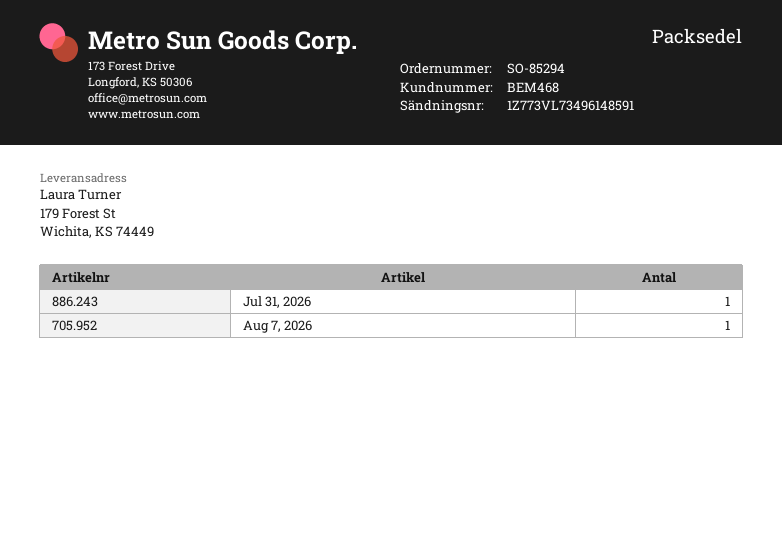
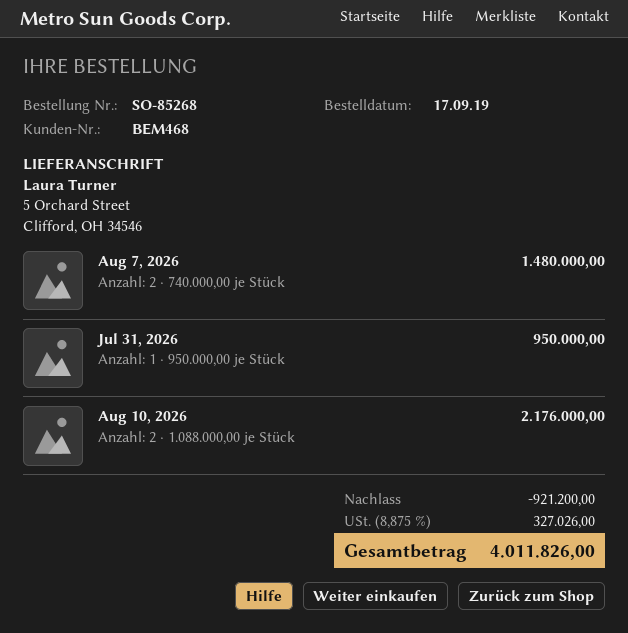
order number: SO-85294 -> SO-85268
ship to: 179 Forest St, Wichita, KS 74449 -> 5 Orchard Street, Clifford, OH 34546
Aug 7, 2026: 1 -> 2
Aug 10, 2026: none -> 2

